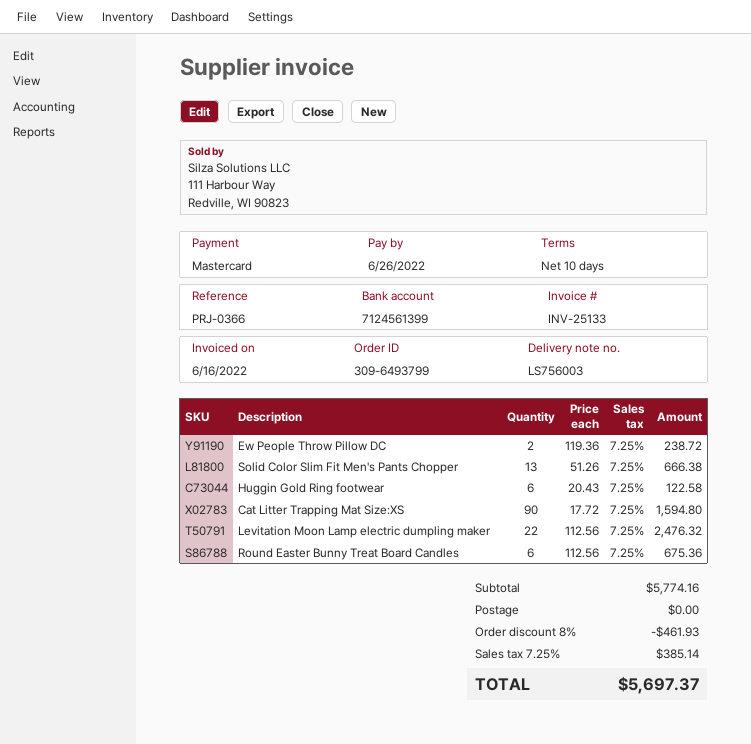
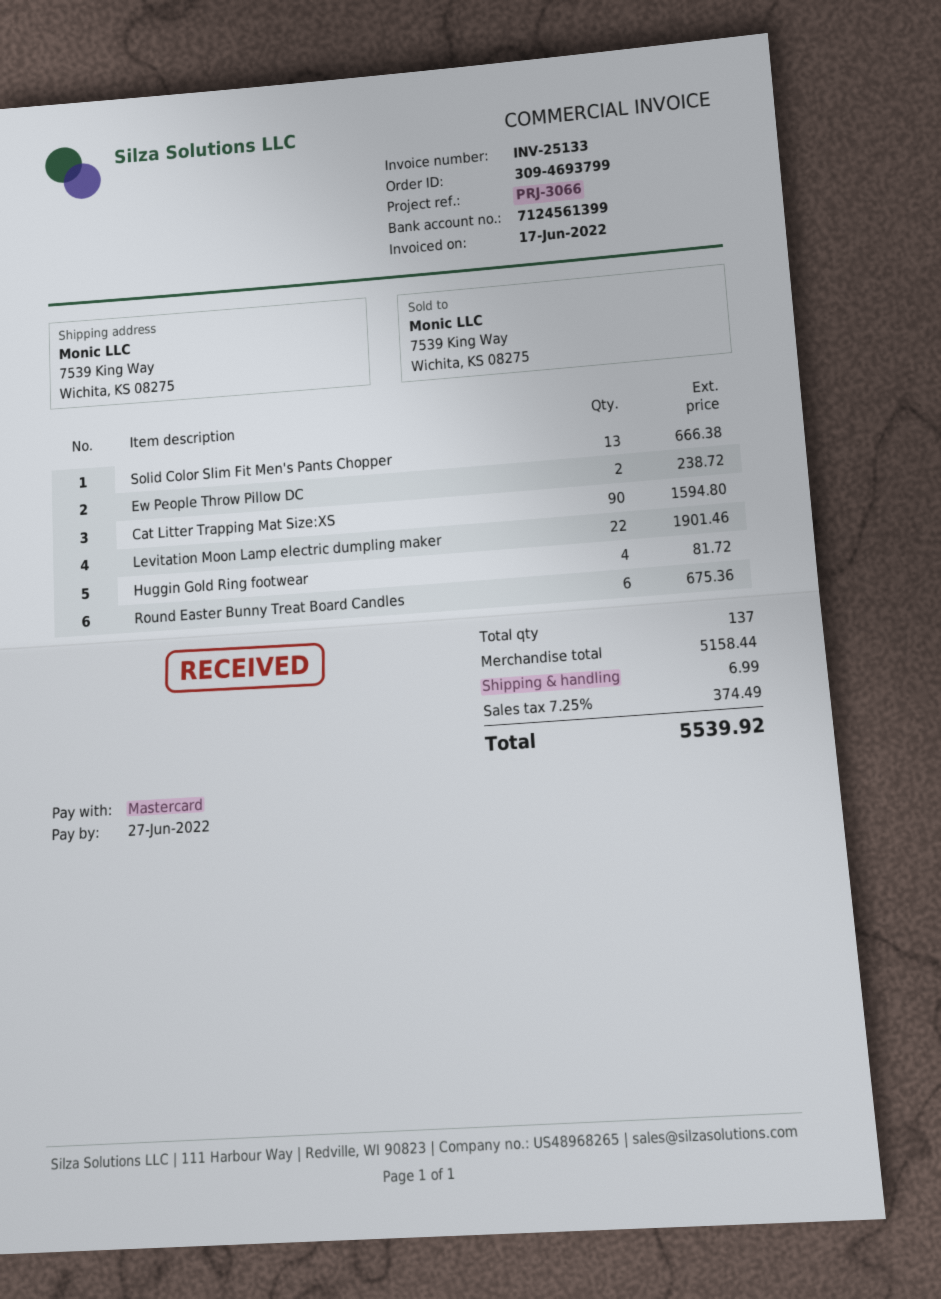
order number: 309-6493799 -> 309-4693799
invoice date: 2022-06-16 -> 2022-06-17
due date: 2022-06-26 -> 2022-06-27
reference: PRJ-0366 -> PRJ-3066
Huggin Gold Ring footwear: 6 for 122.58 -> 4 for 81.72
Levitation Moon Lamp electric dumpling maker: 22 for 2476.32 -> 22 for 1901.46
subtotal: 5774.16 -> 5158.44
discount: 8% = 461.93 -> none
shipping: 0.00 -> 6.99
tax: 7.25% = 385.14 -> 7.25% = 374.49
total: 5697.37 -> 5539.92

